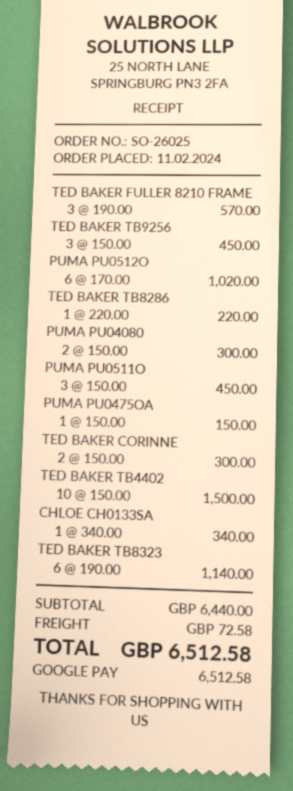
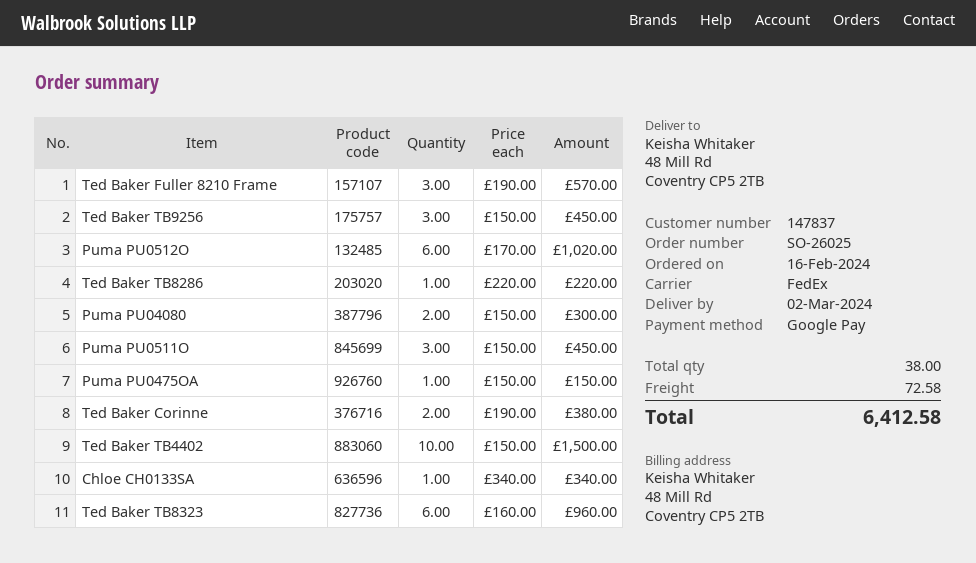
order date: 2024-02-11 -> 2024-02-16
TED BAKER CORINNE: 2 x 150.00 = 300.00 -> 2 x 190.00 = 380.00
TED BAKER TB8323: 6 x 190.00 = 1140.00 -> 6 x 160.00 = 960.00
total: 6512.58 -> 6412.58

